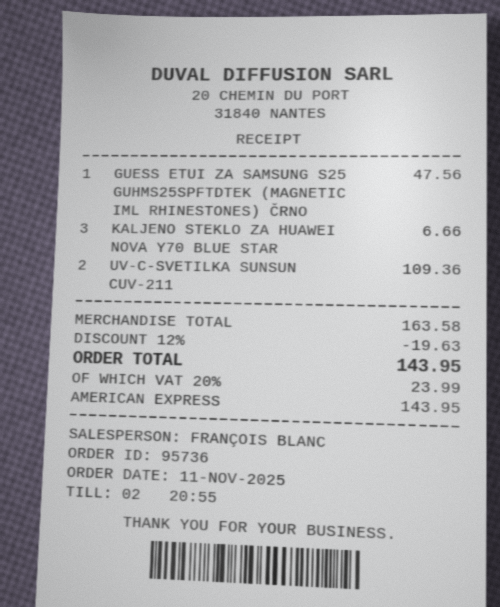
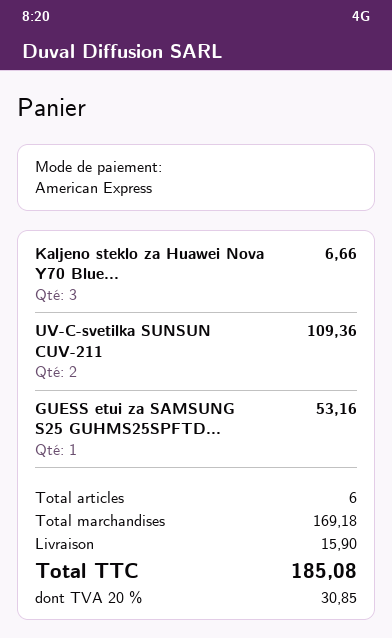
GUESS ETUI ZA SAMSUNG S25 GUHMS25SPFTDTEK (MAGNETIC IML RHINESTONES) ČRNO: 1 for 47.56 -> 1 for 53.16
subtotal: 163.58 -> 169.18
discount: 12% = 19.63 -> none
shipping: none -> 15.90
tax: 20% = 23.99 -> 20% = 30.85
total: 143.95 -> 185.08

